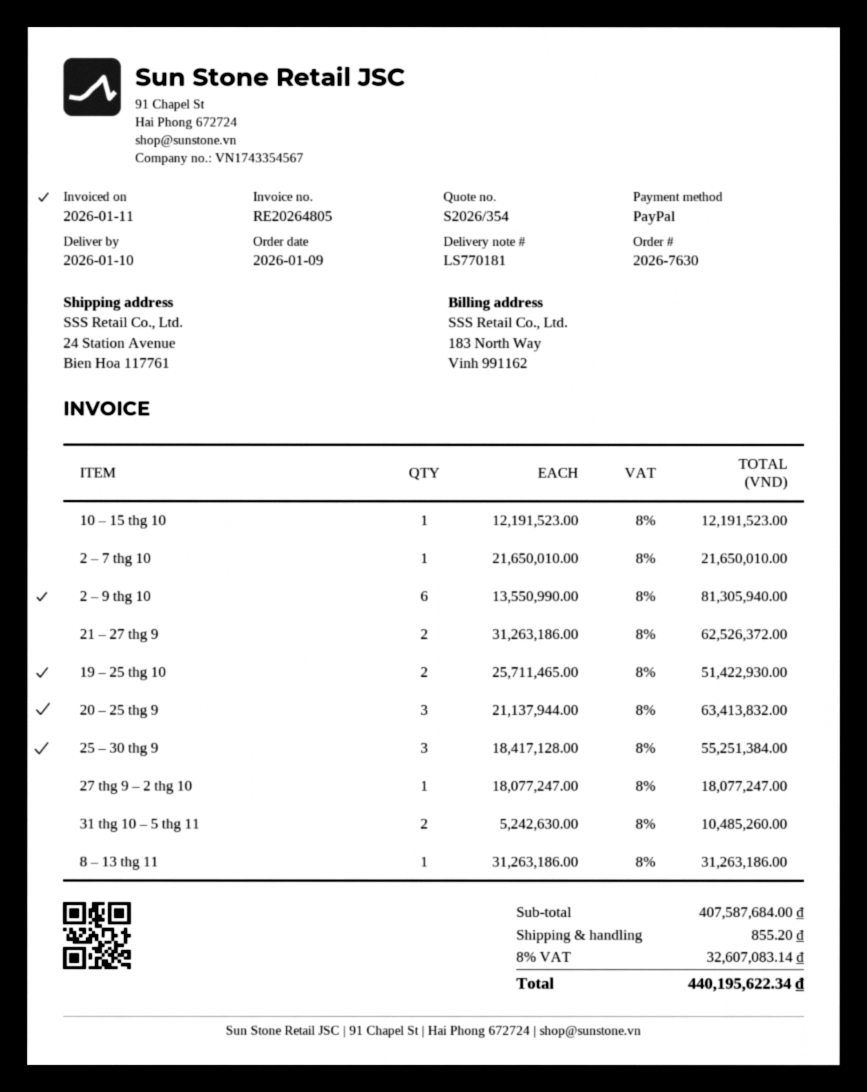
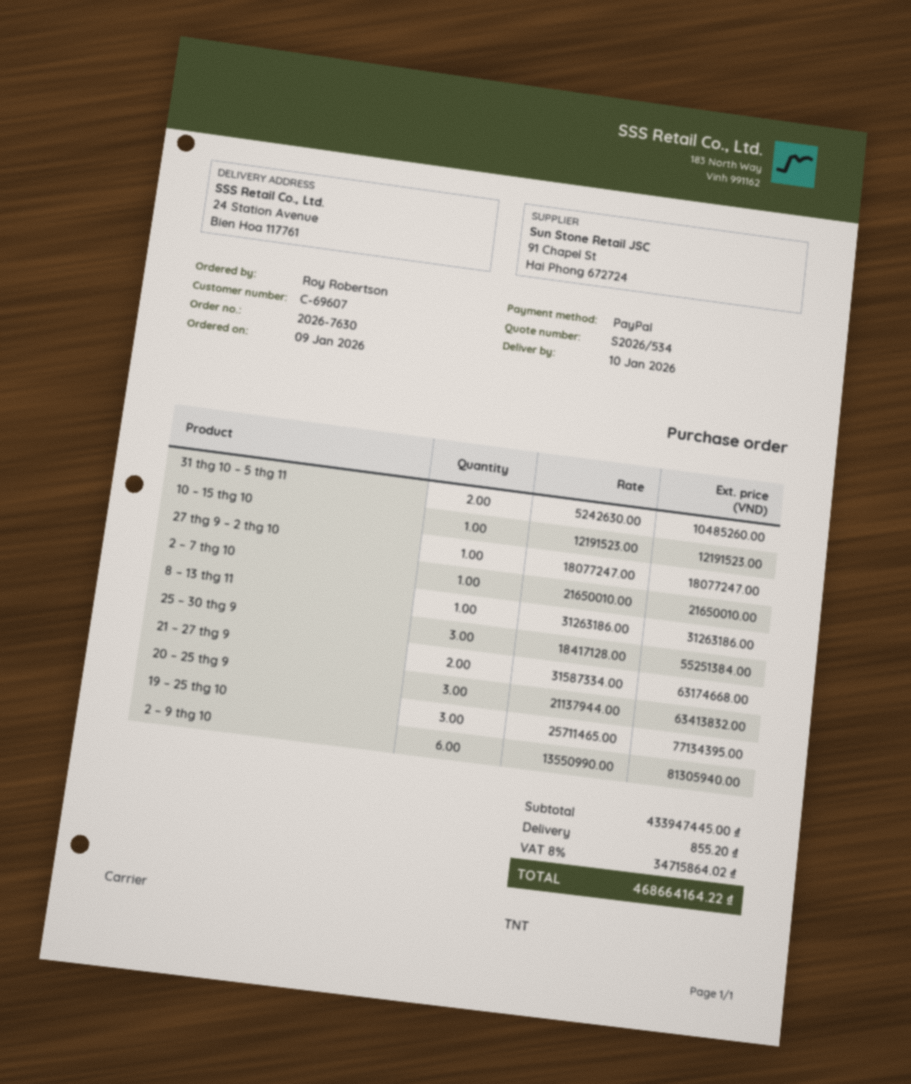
quote number: S2026/354 -> S2026/534
21 – 27 thg 9: 2 x 31263186.00 = 62526372.00 -> 2 x 31587334.00 = 63174668.00
19 – 25 thg 10: 2 x 25711465.00 = 51422930.00 -> 3 x 25711465.00 = 77134395.00
subtotal: 407587684.00 -> 433947445.00
tax: 8% = 32607083.14 -> 8% = 34715864.02
total: 440195622.34 -> 468664164.22

